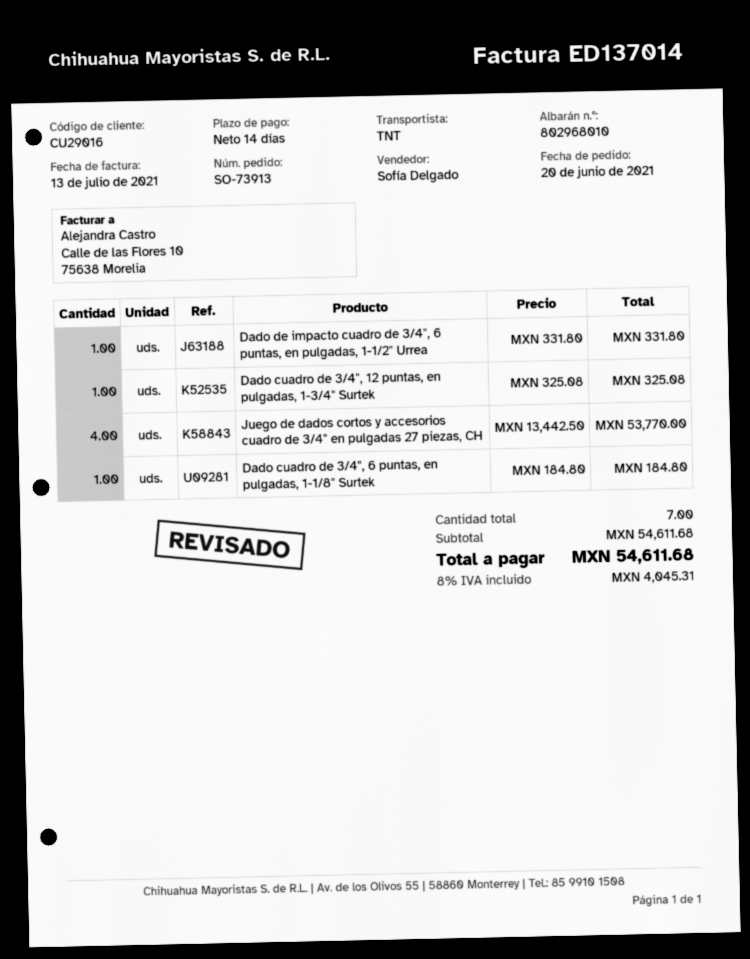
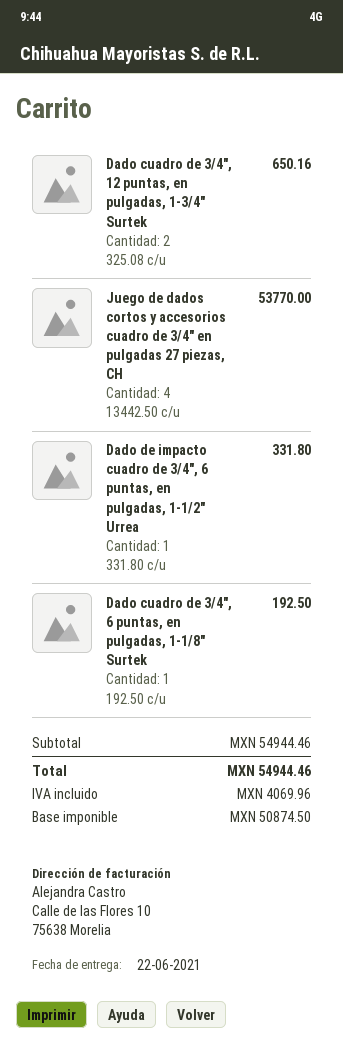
Dado cuadro de 3/4", 12 puntas, en pulgadas, 1-3/4" Surtek: 1 x 325.08 = 325.08 -> 2 x 325.08 = 650.16
Dado cuadro de 3/4", 6 puntas, en pulgadas, 1-1/8" Surtek: 1 x 184.80 = 184.80 -> 1 x 192.50 = 192.50
subtotal: 54611.68 -> 54944.46
tax: 4045.31 -> 4069.96
total: 54611.68 -> 54944.46

